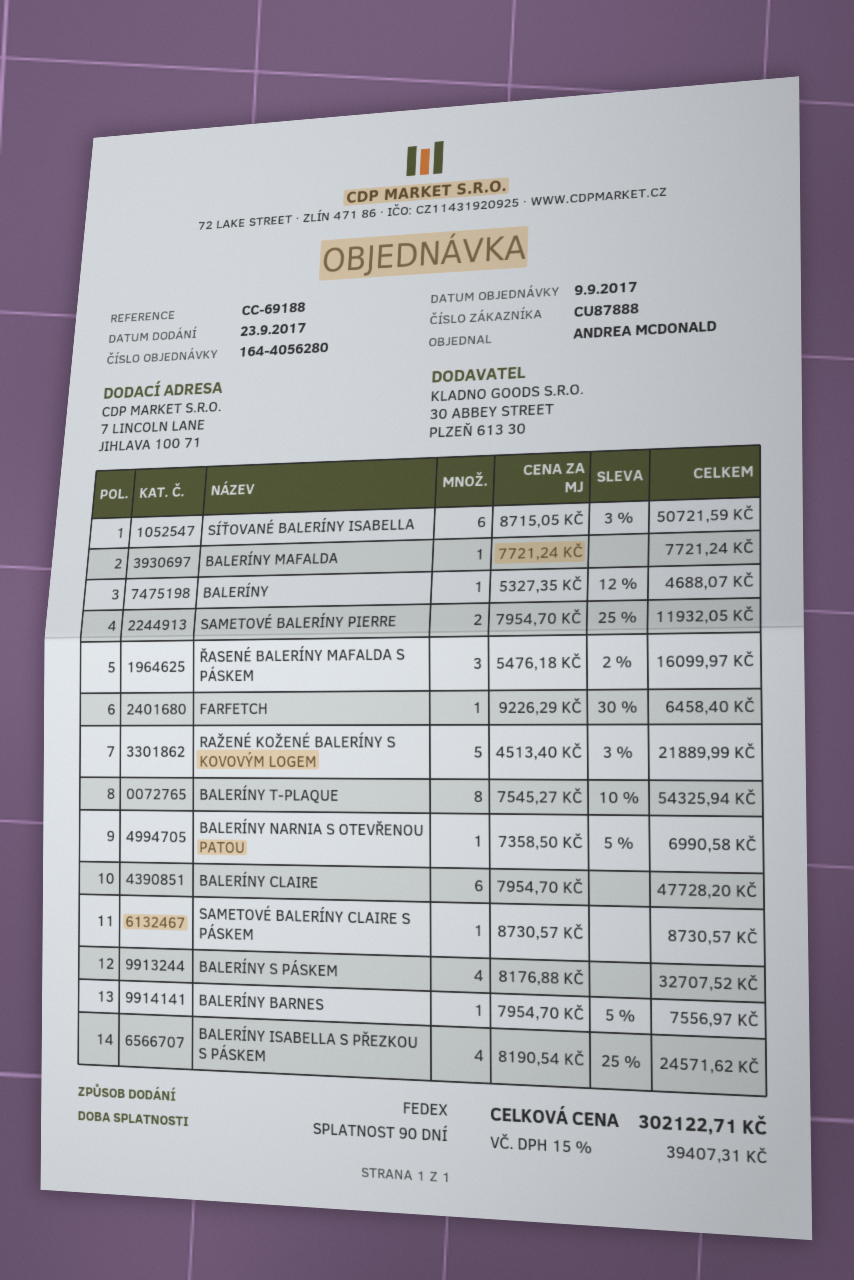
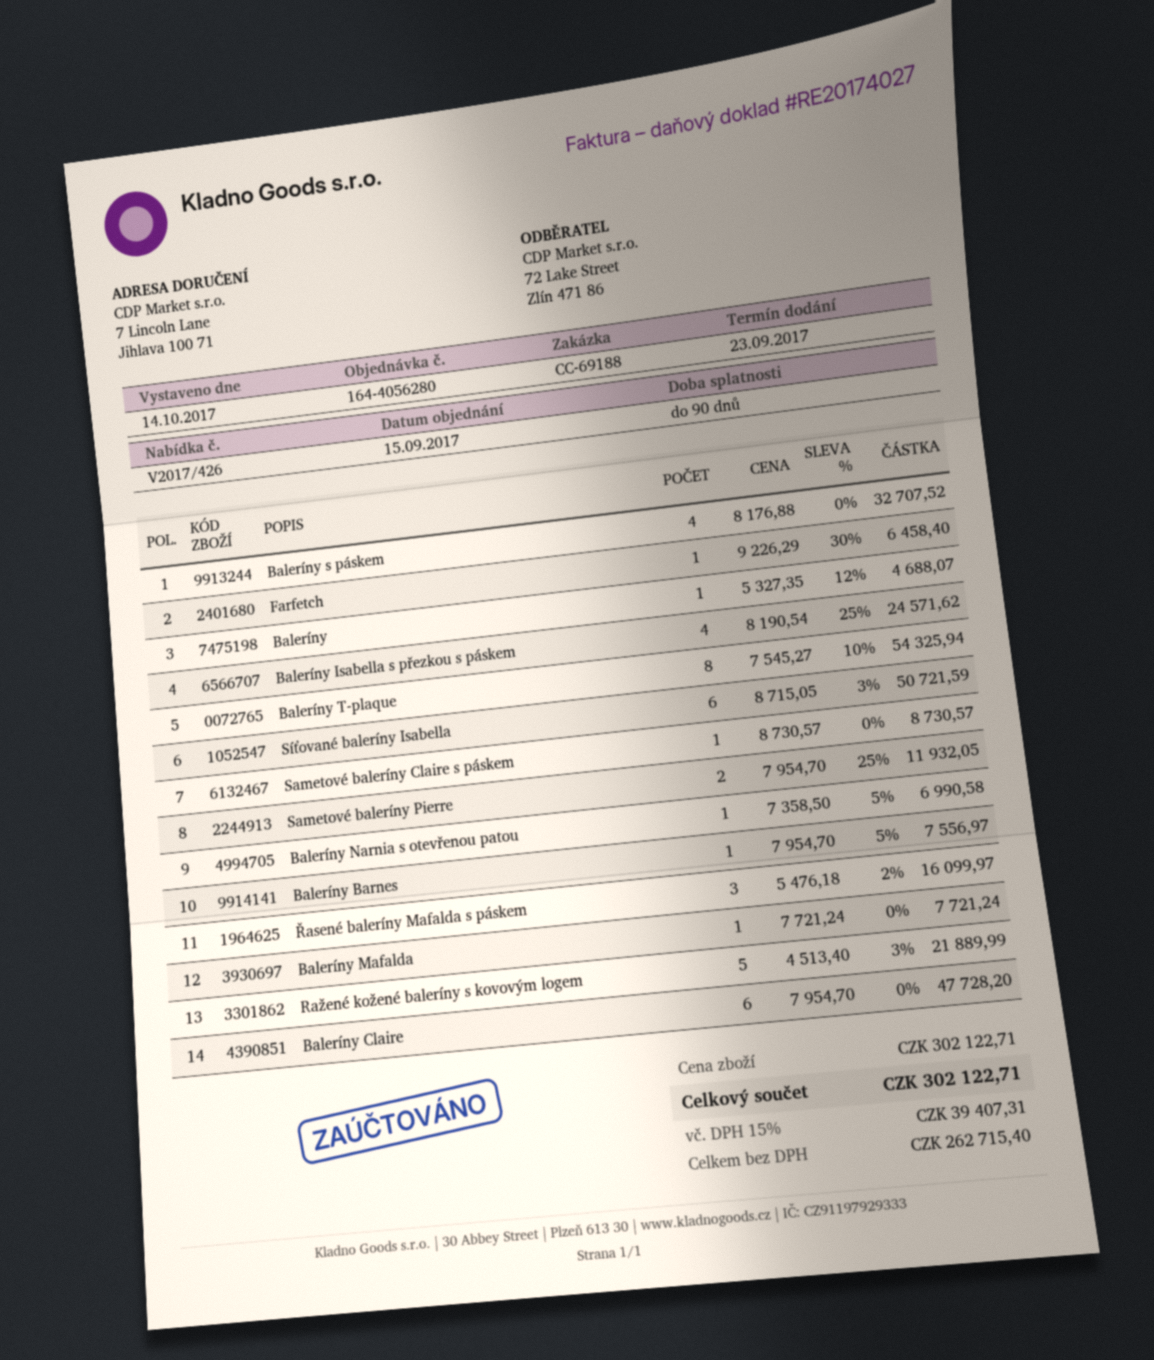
order date: 2017-09-09 -> 2017-09-15

